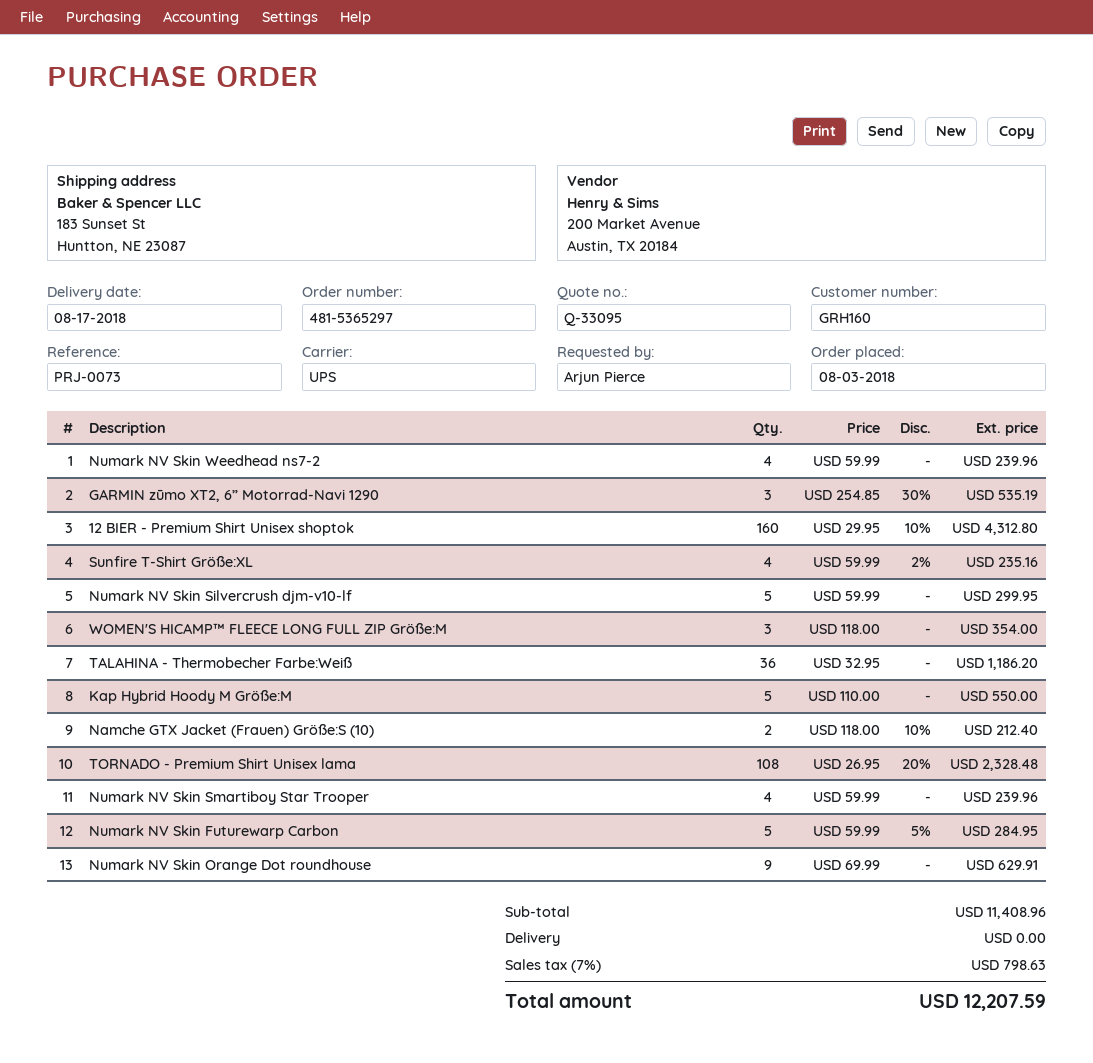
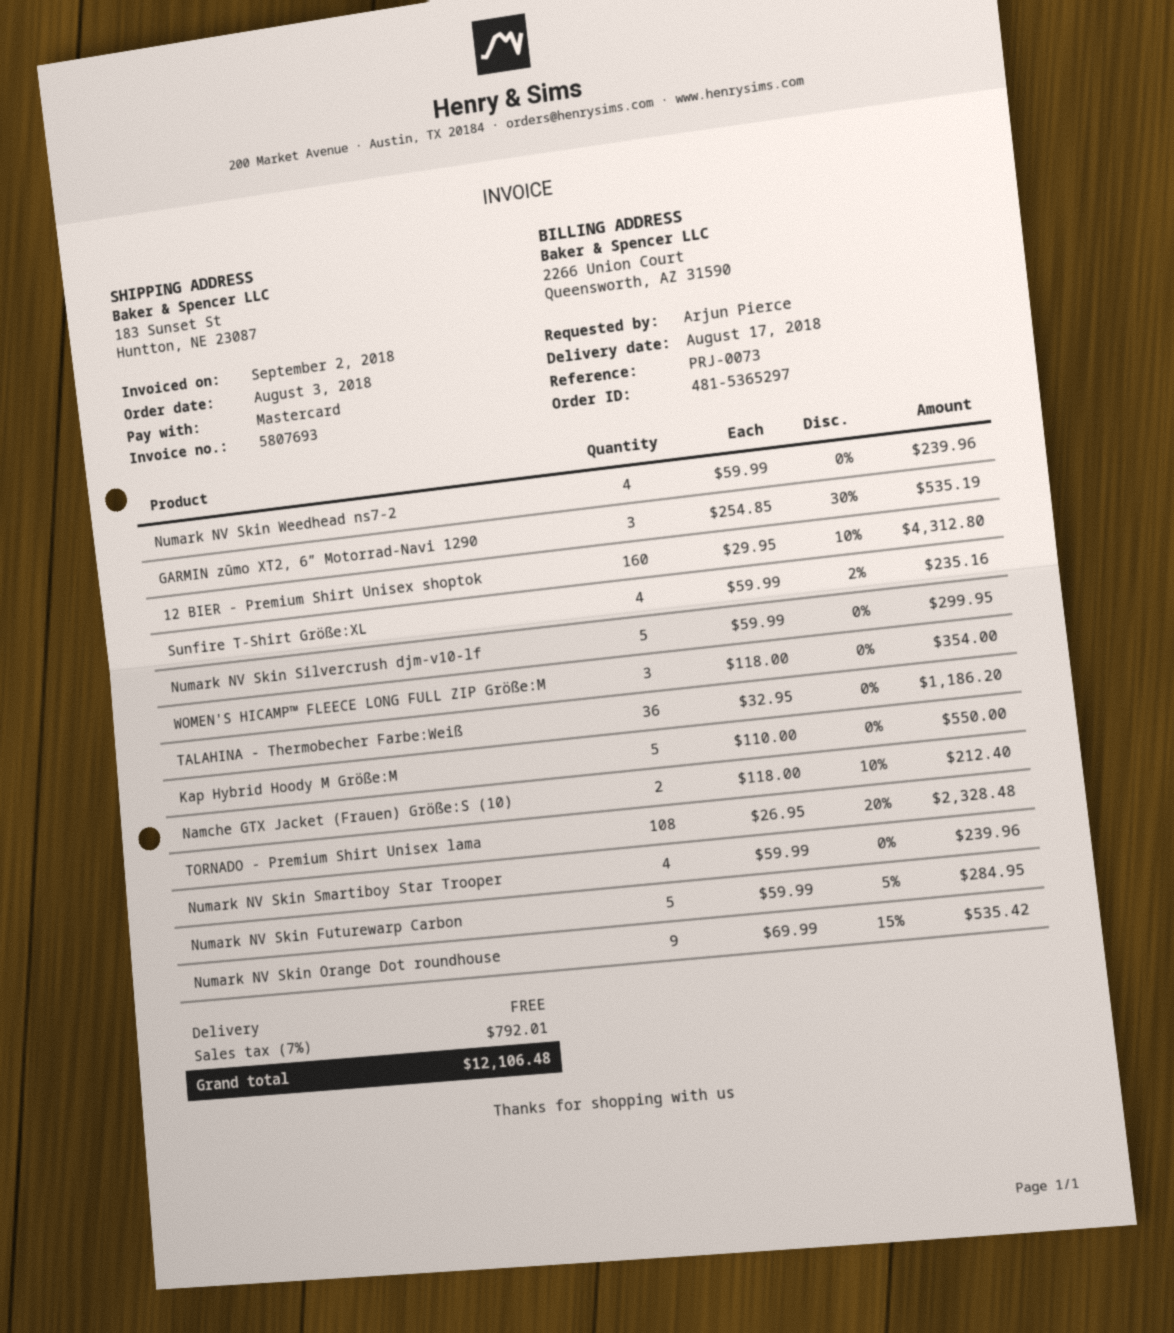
Numark NV Skin Orange Dot roundhouse: 9 x 69.99 = 629.91 -> 9 x 69.99 - 15% = 535.42
tax: 7% = 798.63 -> 7% = 792.01
total: 12207.59 -> 12106.48

